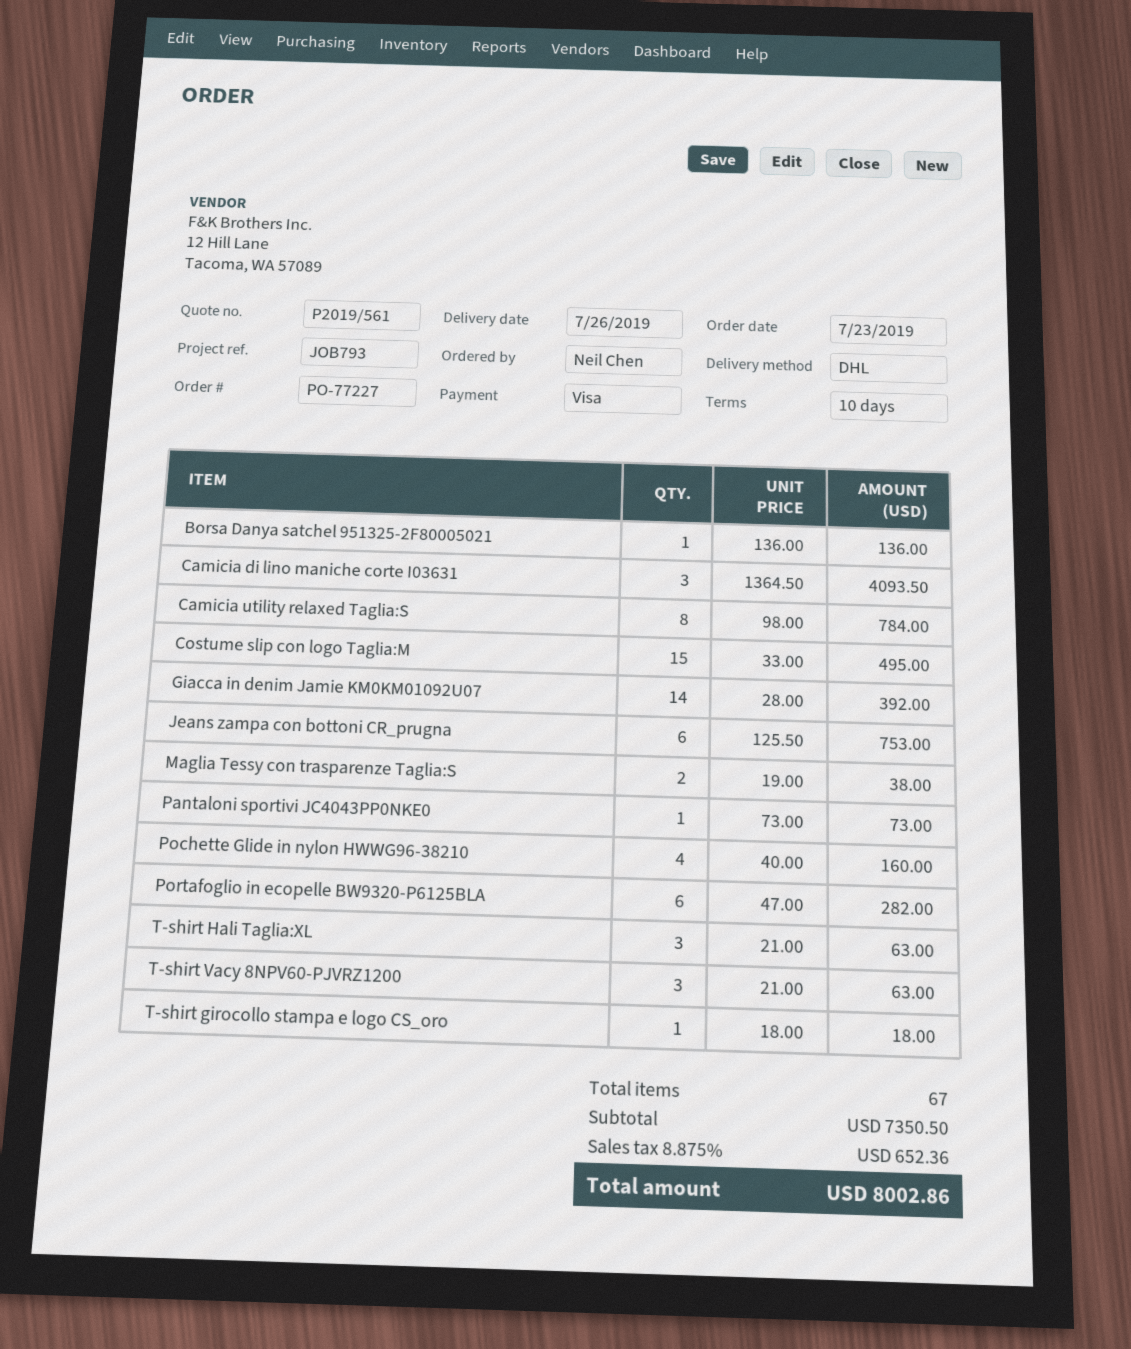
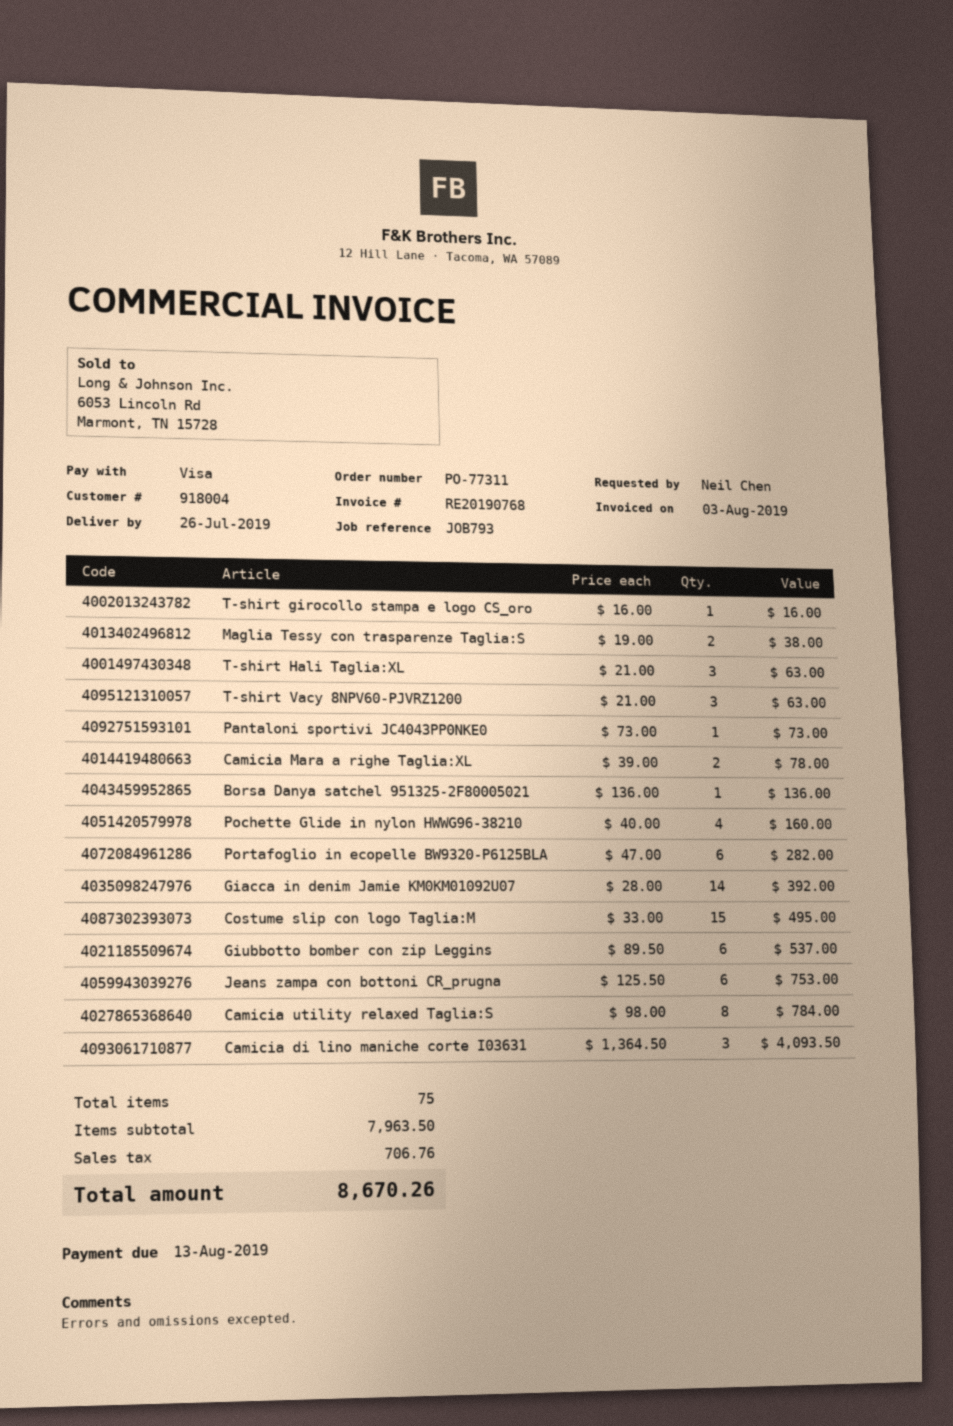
order number: PO-77227 -> PO-77311
T-shirt girocollo stampa e logo CS_oro: 1 x 18.00 = 18.00 -> 1 x 16.00 = 16.00
Camicia Mara a righe Taglia:XL: none -> 2 x 39.00 = 78.00
Giubbotto bomber con zip Leggins: none -> 6 x 89.50 = 537.00
total quantity: 67 -> 75
subtotal: 7350.50 -> 7963.50
tax: 652.36 -> 706.76
total: 8002.86 -> 8670.26

